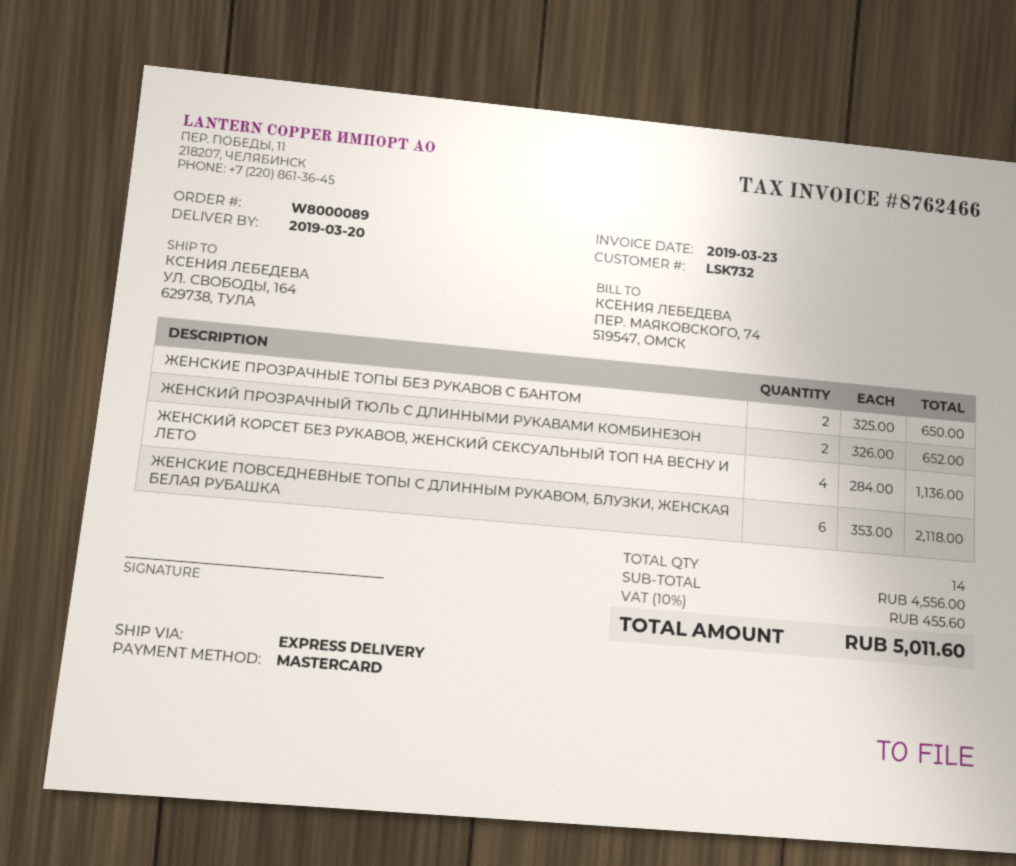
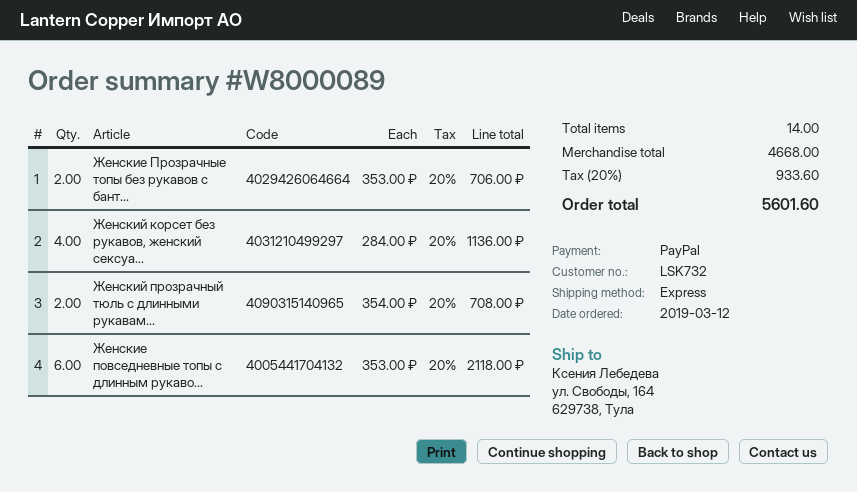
payment method: Mastercard -> PayPal
ЖЕНСКИЕ ПРОЗРАЧНЫЕ ТОПЫ БЕЗ РУКАВОВ С БАНТОМ: 2 x 325.00 = 650.00 -> 2 x 353.00 = 706.00
ЖЕНСКИЙ ПРОЗРАЧНЫЙ ТЮЛЬ С ДЛИННЫМИ РУКАВАМИ КОМБИНЕЗОН: 2 x 326.00 = 652.00 -> 2 x 354.00 = 708.00
subtotal: 4556.00 -> 4668.00
tax: 10% = 455.60 -> 20% = 933.60
total: 5011.60 -> 5601.60

